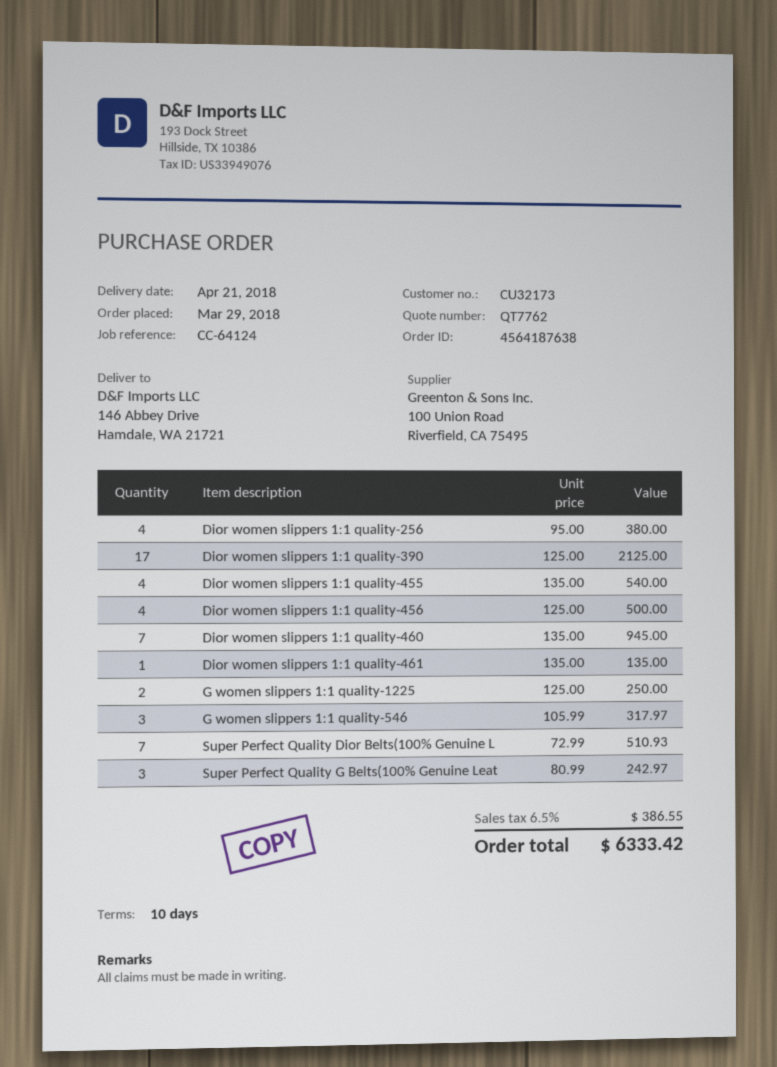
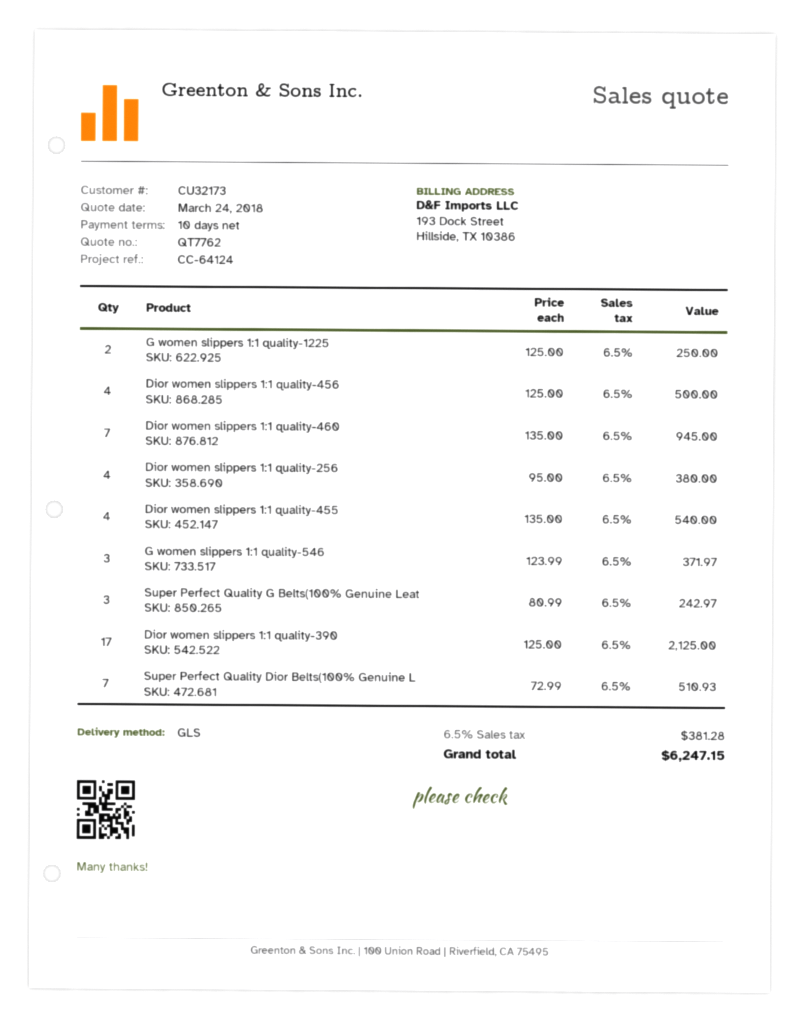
Dior women slippers 1:1 quality-461: 1 x 135.00 = 135.00 -> none
G women slippers 1:1 quality-546: 3 x 105.99 = 317.97 -> 3 x 123.99 = 371.97
tax: 6.5% = 386.55 -> 6.5% = 381.28
total: 6333.42 -> 6247.15

